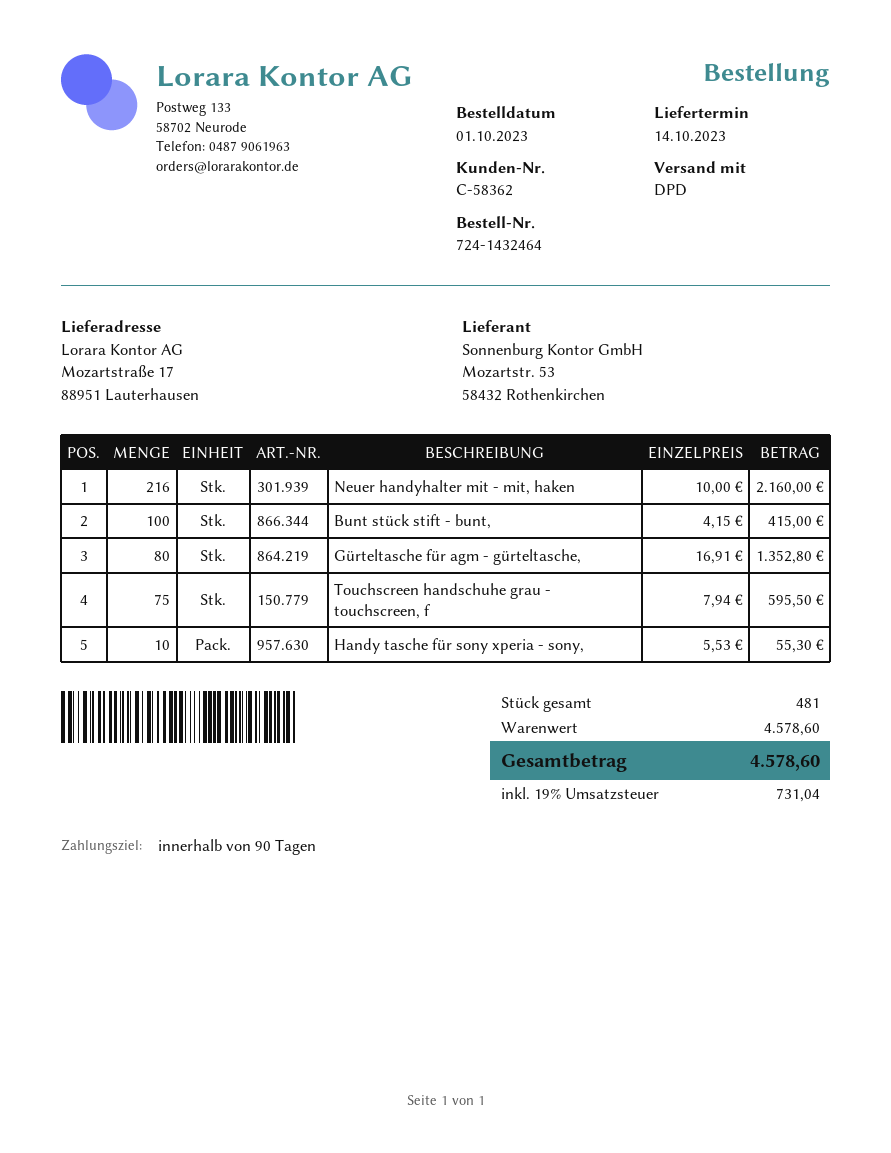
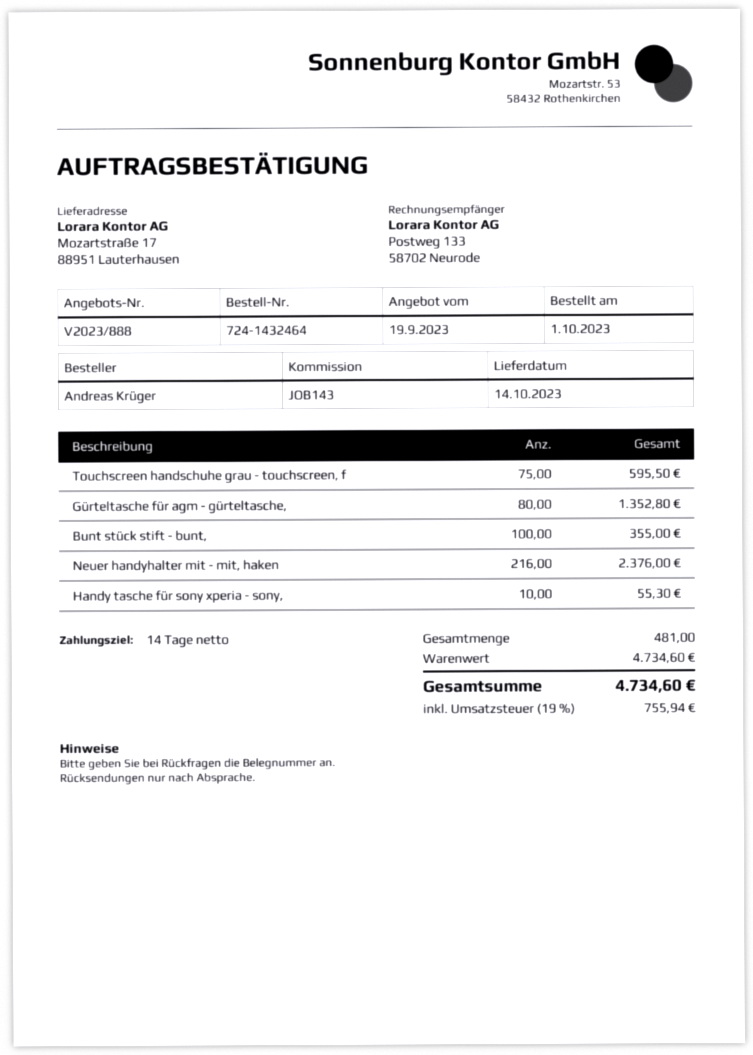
payment terms: 90 days -> 14 days
Neuer handyhalter mit - mit, haken: 216 for 2160.00 -> 216 for 2376.00
Bunt stück stift - bunt,: 100 for 415.00 -> 100 for 355.00
subtotal: 4578.60 -> 4734.60
tax: 19% = 731.04 -> 19% = 755.94
total: 4578.60 -> 4734.60

